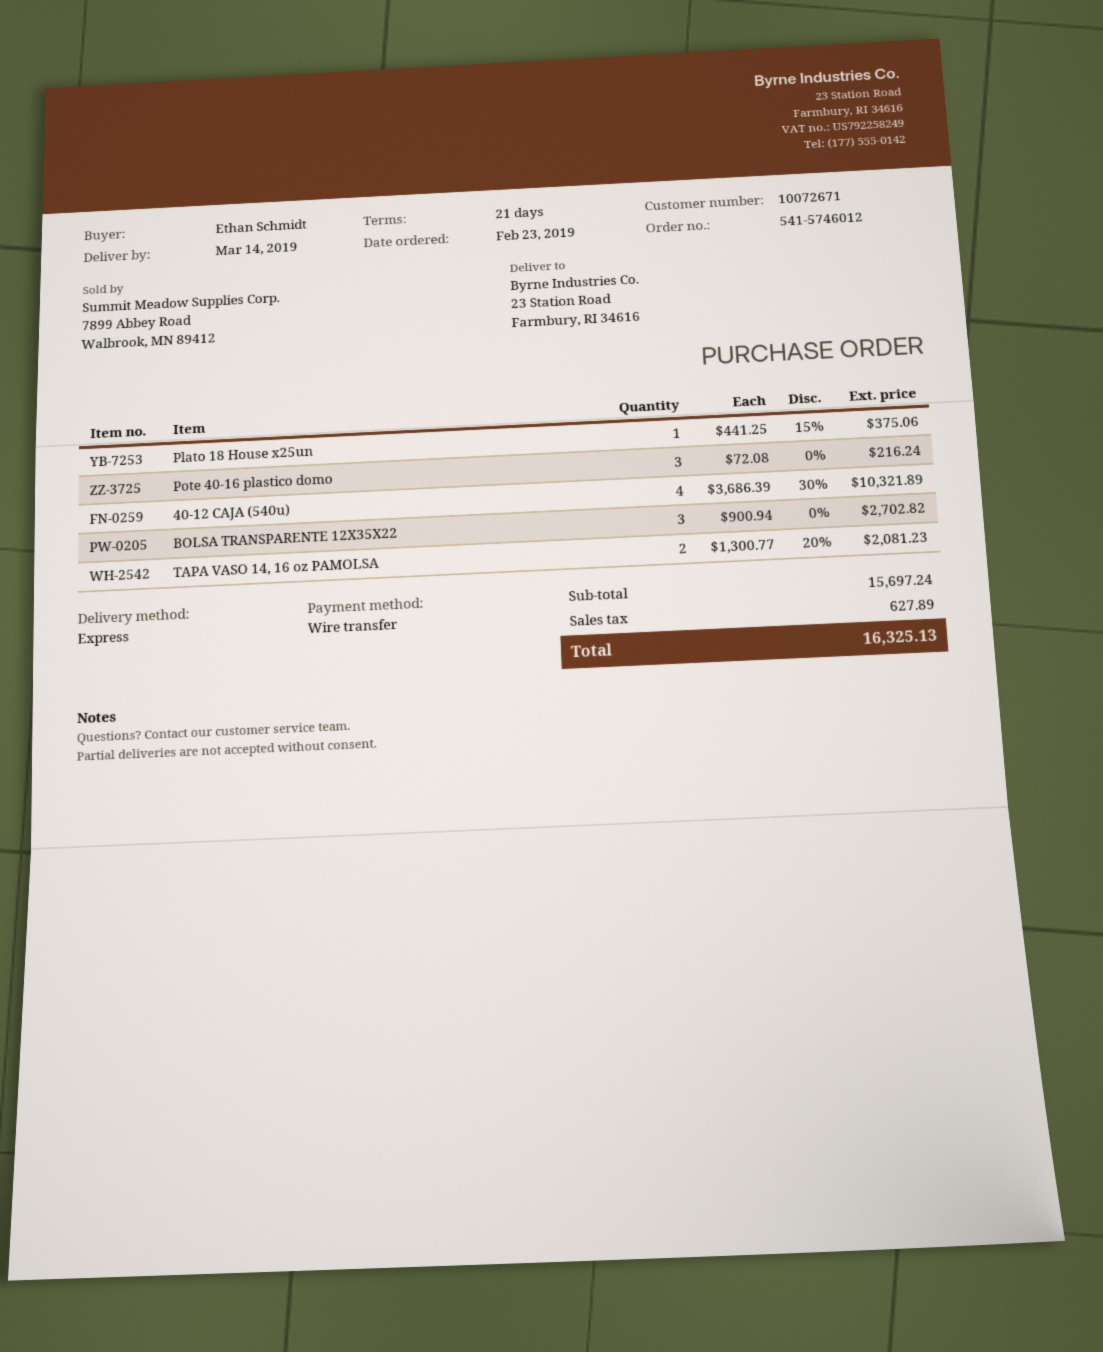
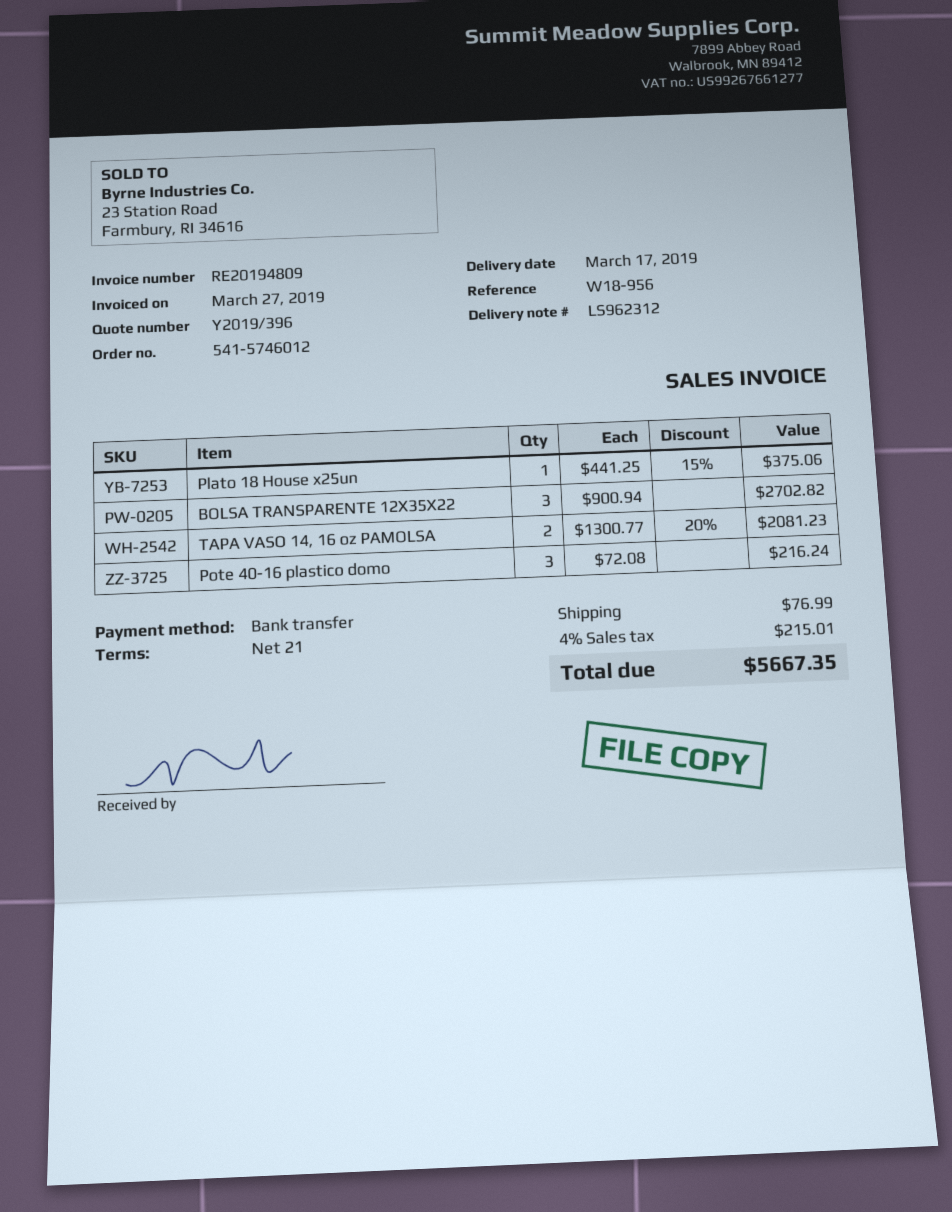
delivery date: 2019-03-14 -> 2019-03-17
40-12 CAJA (540u): 4 x 3686.39 - 30% = 10321.89 -> none
shipping: none -> 76.99
tax: 627.89 -> 215.01
total: 16325.13 -> 5667.35

